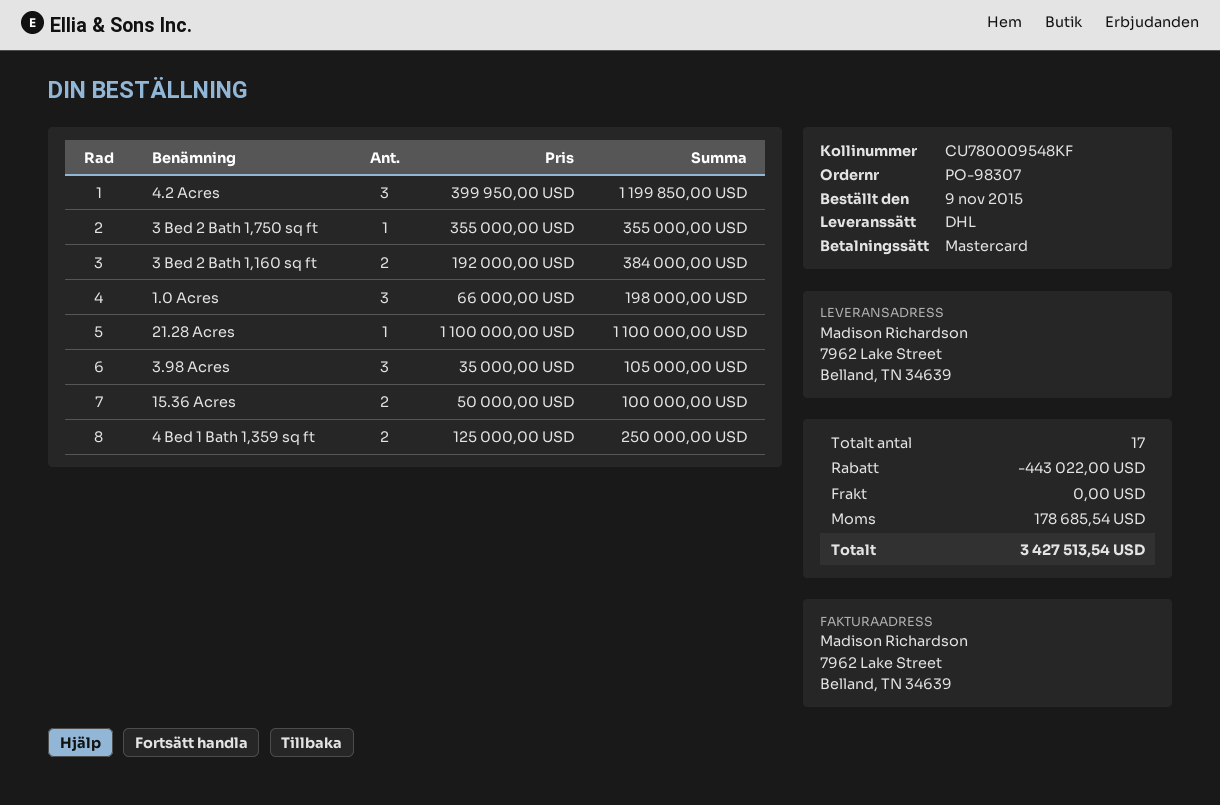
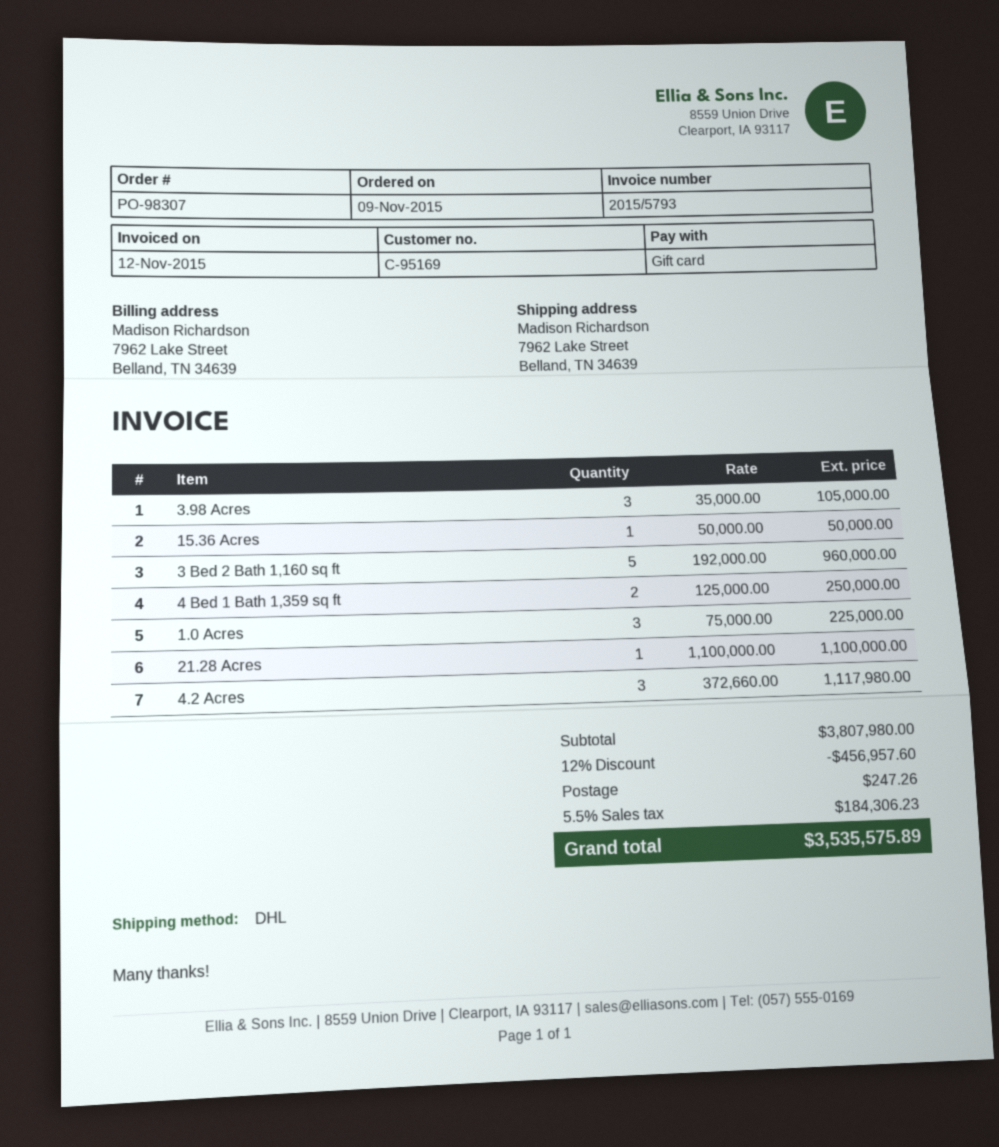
payment method: Mastercard -> gift card
4.2 Acres: 3 x 399950.00 = 1199850.00 -> 3 x 372660.00 = 1117980.00
3 Bed 2 Bath 1,750 sq ft: 1 x 355000.00 = 355000.00 -> none
3 Bed 2 Bath 1,160 sq ft: 2 x 192000.00 = 384000.00 -> 5 x 192000.00 = 960000.00
1.0 Acres: 3 x 66000.00 = 198000.00 -> 3 x 75000.00 = 225000.00
15.36 Acres: 2 x 50000.00 = 100000.00 -> 1 x 50000.00 = 50000.00
discount: 443022.00 -> 456957.60
shipping: 0.00 -> 247.26
tax: 178685.54 -> 184306.23
total: 3427513.54 -> 3535575.89

